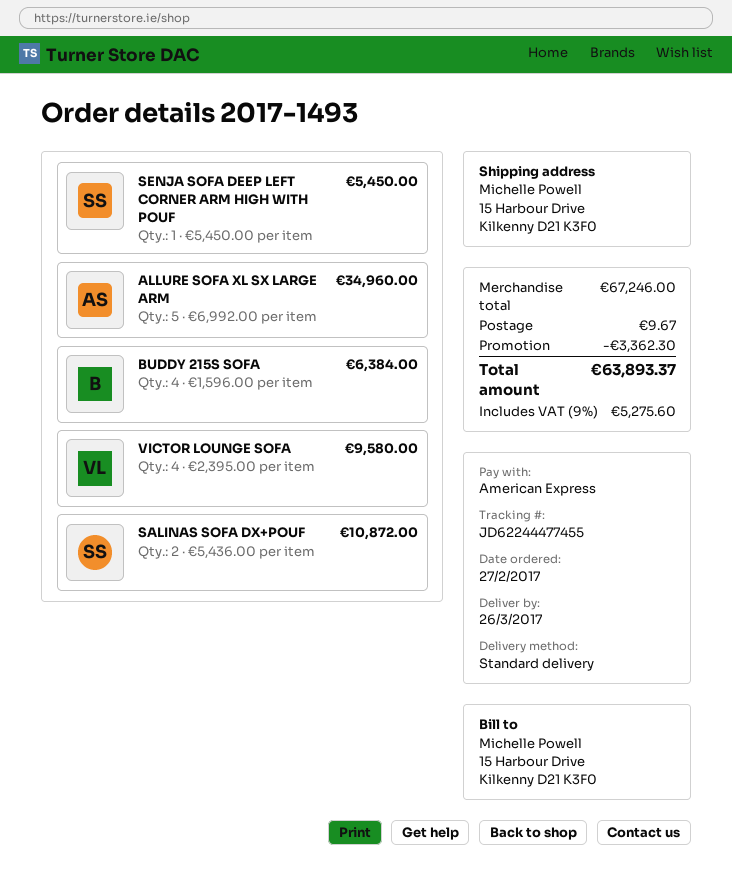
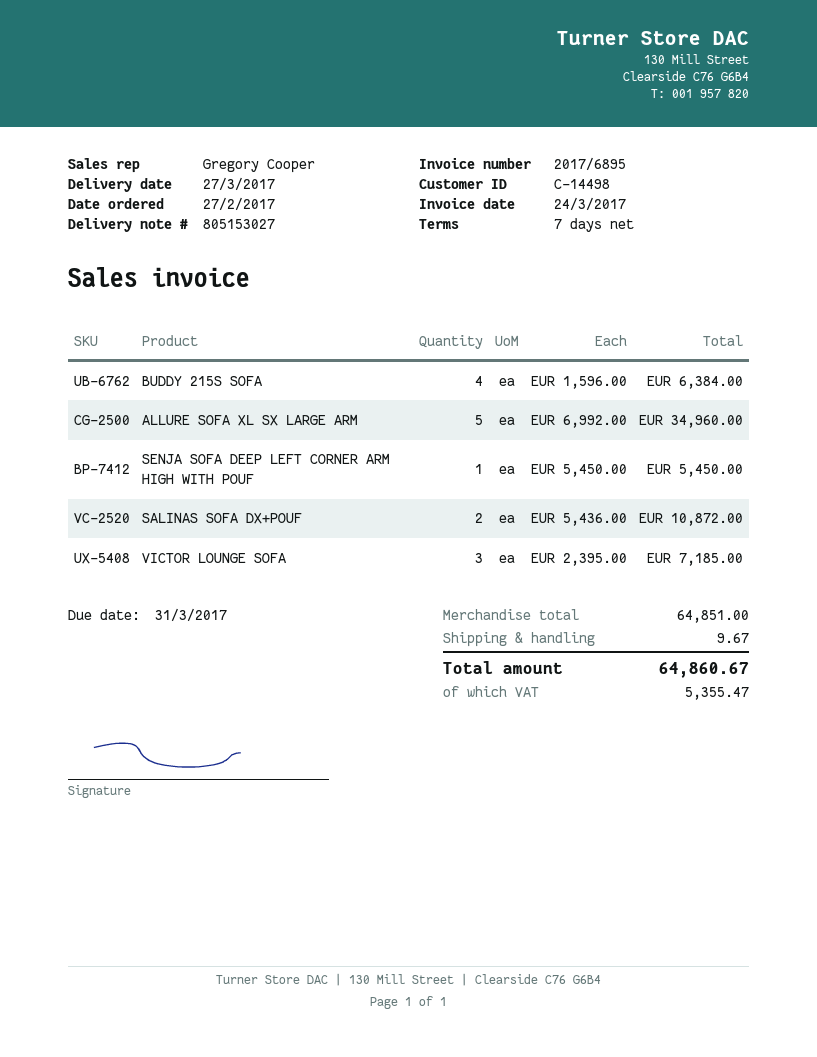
delivery date: 2017-03-26 -> 2017-03-27
VICTOR LOUNGE SOFA: 4 x 2395.00 = 9580.00 -> 3 x 2395.00 = 7185.00
subtotal: 67246.00 -> 64851.00
discount: 3362.30 -> none
tax: 5275.60 -> 5355.47
total: 63893.37 -> 64860.67

